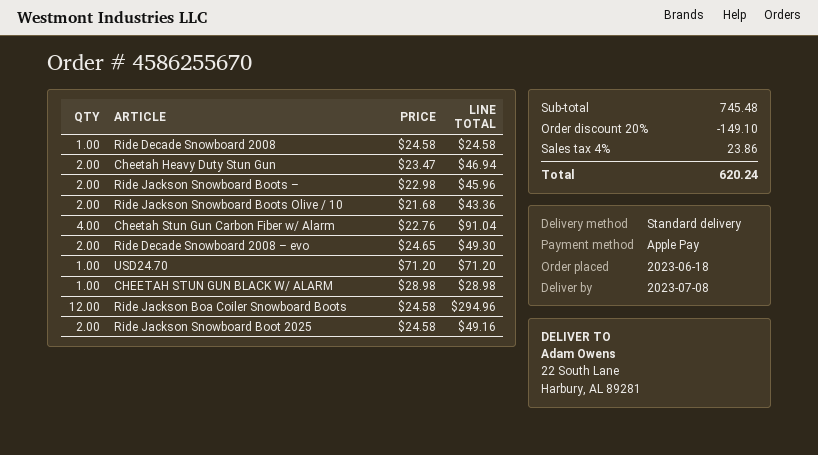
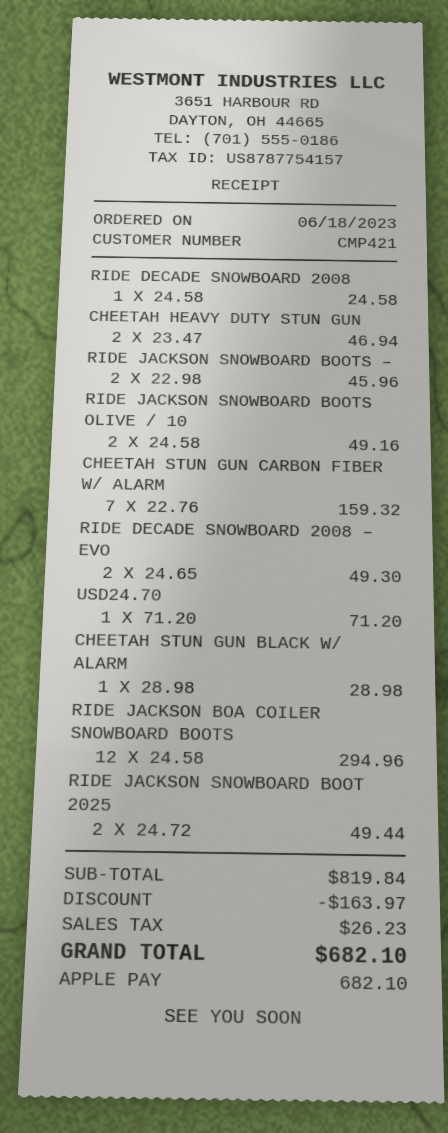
Ride Jackson Snowboard Boots Olive / 10: 2 x 21.68 = 43.36 -> 2 x 24.58 = 49.16
Cheetah Stun Gun Carbon Fiber w/ Alarm: 4 x 22.76 = 91.04 -> 7 x 22.76 = 159.32
Ride Jackson Snowboard Boot 2025: 2 x 24.58 = 49.16 -> 2 x 24.72 = 49.44
subtotal: 745.48 -> 819.84
discount: 149.10 -> 163.97
tax: 23.86 -> 26.23
total: 620.24 -> 682.10

